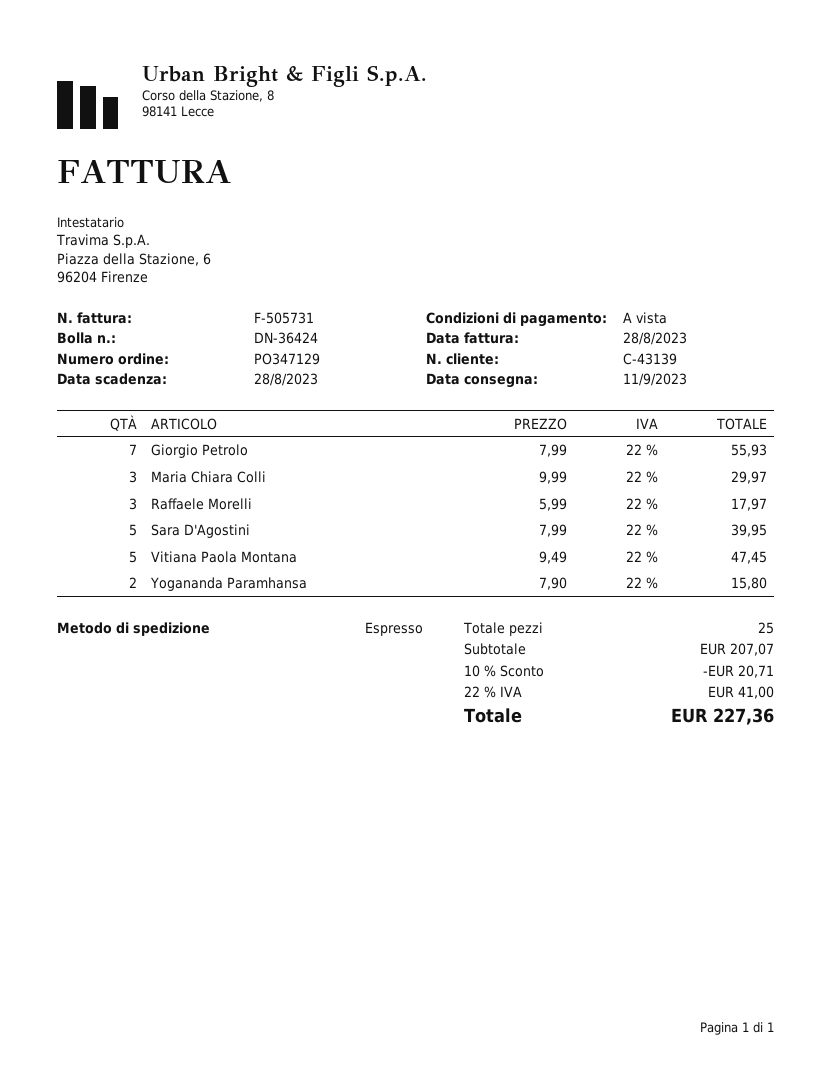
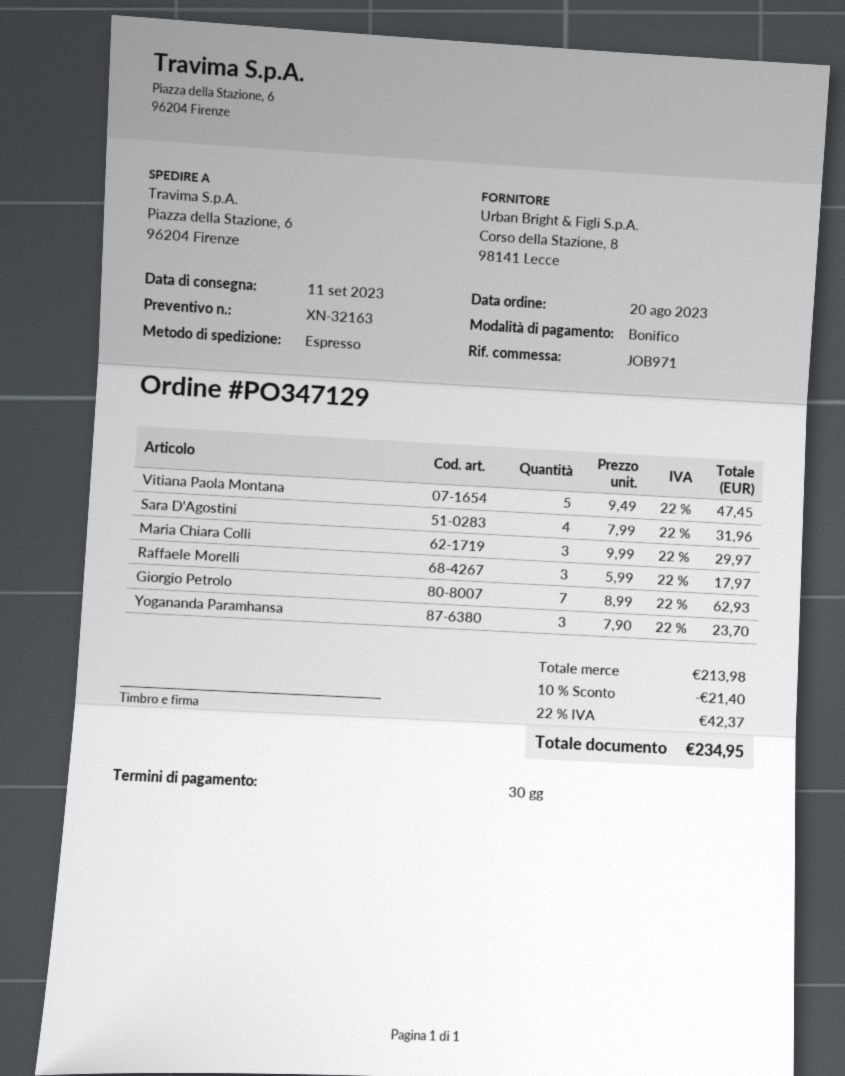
payment terms: on receipt -> 30 days
Giorgio Petrolo: 7 x 7.99 = 55.93 -> 7 x 8.99 = 62.93
Sara D'Agostini: 5 x 7.99 = 39.95 -> 4 x 7.99 = 31.96
Yogananda Paramhansa: 2 x 7.90 = 15.80 -> 3 x 7.90 = 23.70
subtotal: 207.07 -> 213.98
discount: 10% = 20.71 -> 10% = 21.40
tax: 22% = 41.00 -> 22% = 42.37
total: 227.36 -> 234.95

